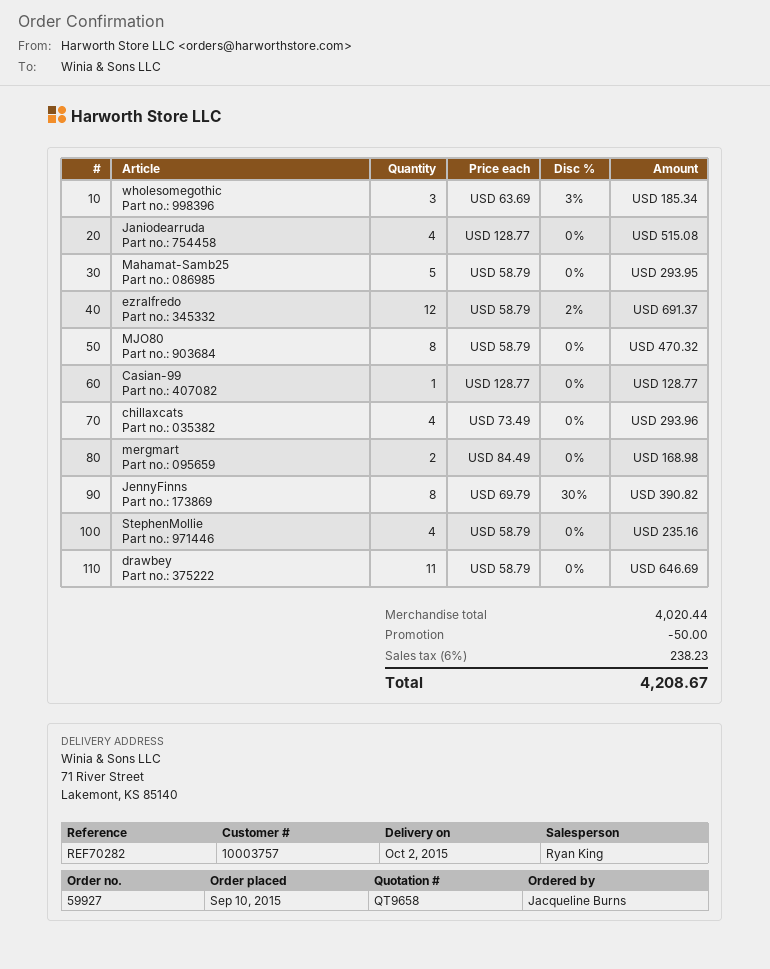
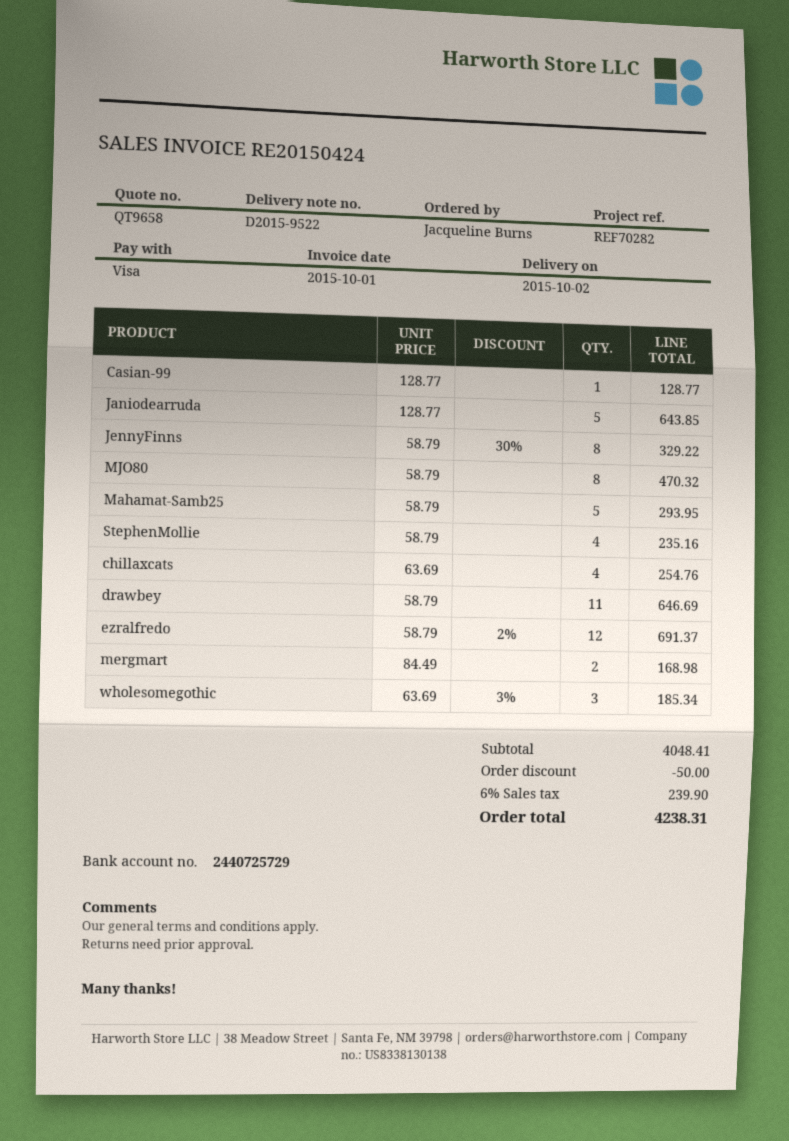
Janiodearruda: 4 x 128.77 = 515.08 -> 5 x 128.77 = 643.85
chillaxcats: 4 x 73.49 = 293.96 -> 4 x 63.69 = 254.76
JennyFinns: 8 x 69.79 - 30% = 390.82 -> 8 x 58.79 - 30% = 329.22
subtotal: 4020.44 -> 4048.41
tax: 6% = 238.23 -> 6% = 239.90
total: 4208.67 -> 4238.31

